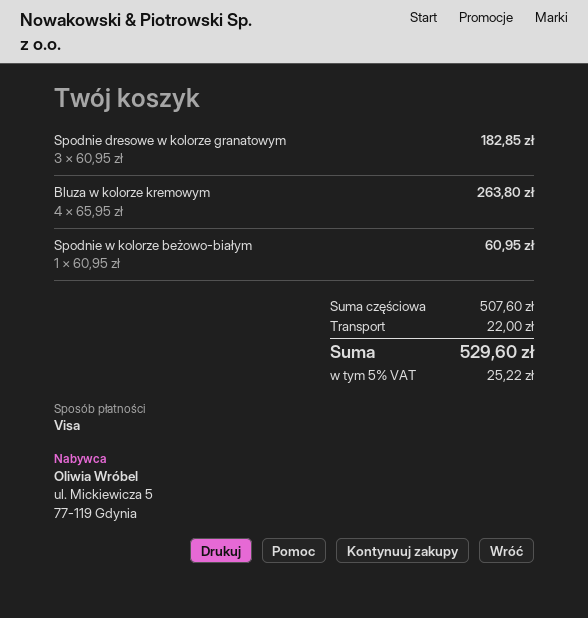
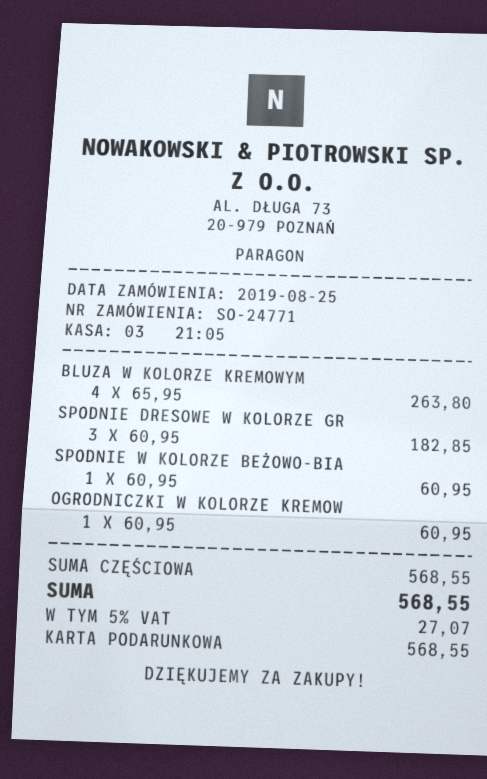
payment method: Visa -> gift card
OGRODNICZKI W KOLORZE KREMOW: none -> 1 x 60.95 = 60.95
subtotal: 507.60 -> 568.55
shipping: 22.00 -> none
tax: 5% = 25.22 -> 5% = 27.07
total: 529.60 -> 568.55

